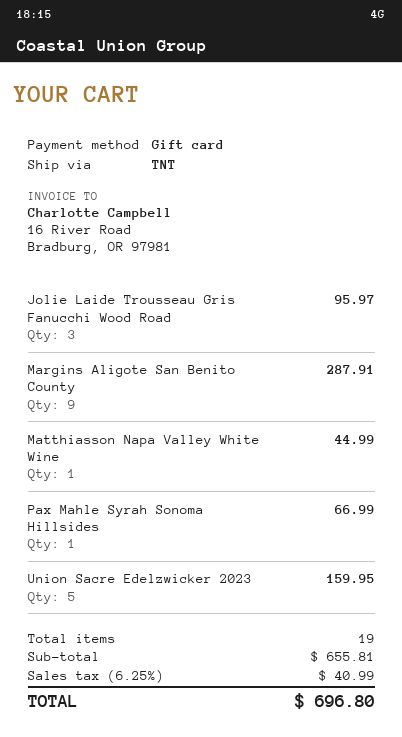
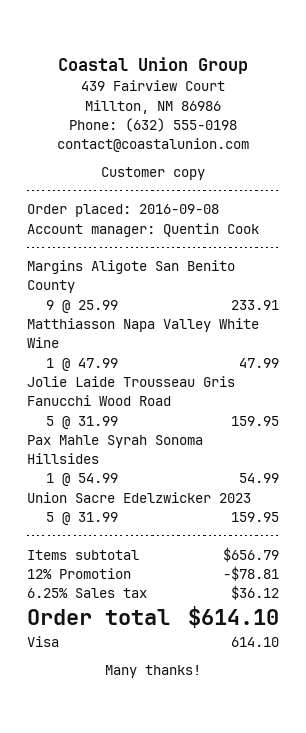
payment method: gift card -> Visa
Jolie Laide Trousseau Gris Fanucchi Wood Road: 3 for 95.97 -> 5 for 159.95
Margins Aligote San Benito County: 9 for 287.91 -> 9 for 233.91
Matthiasson Napa Valley White Wine: 1 for 44.99 -> 1 for 47.99
Pax Mahle Syrah Sonoma Hillsides: 1 for 66.99 -> 1 for 54.99
subtotal: 655.81 -> 656.79
discount: none -> 12% = 78.81
tax: 6.25% = 40.99 -> 6.25% = 36.12
total: 696.80 -> 614.10

